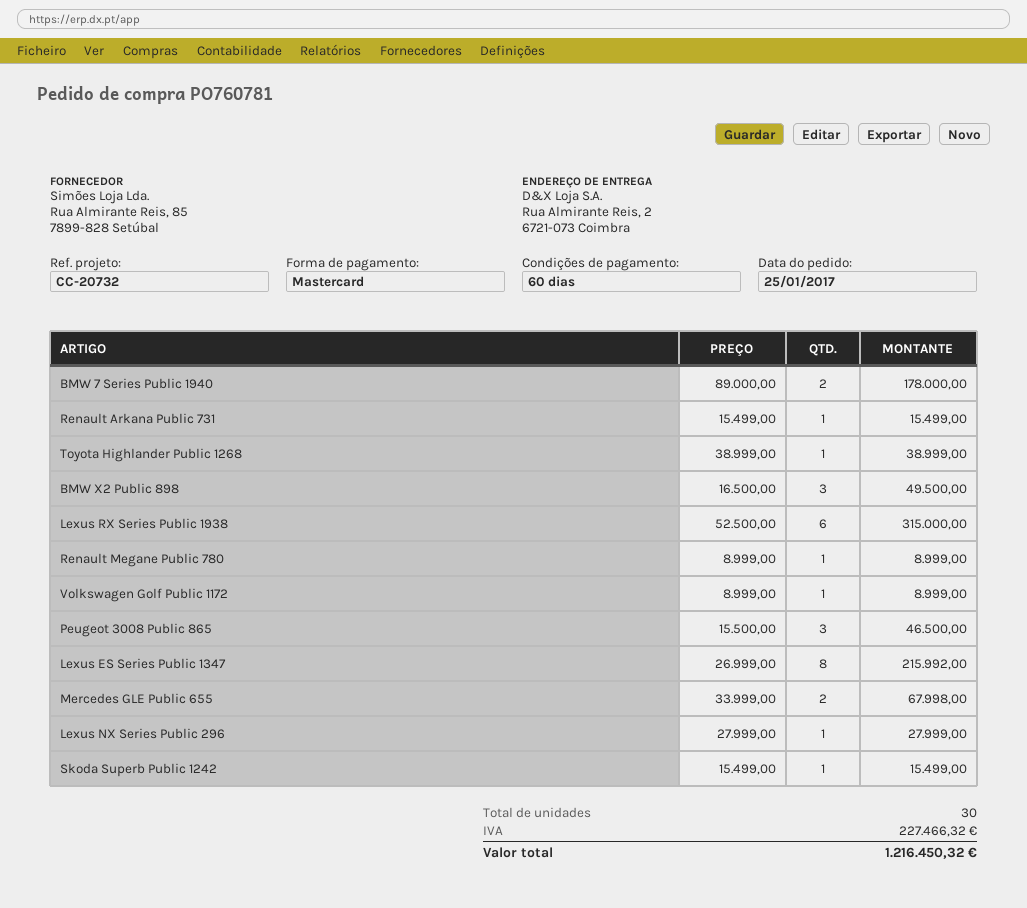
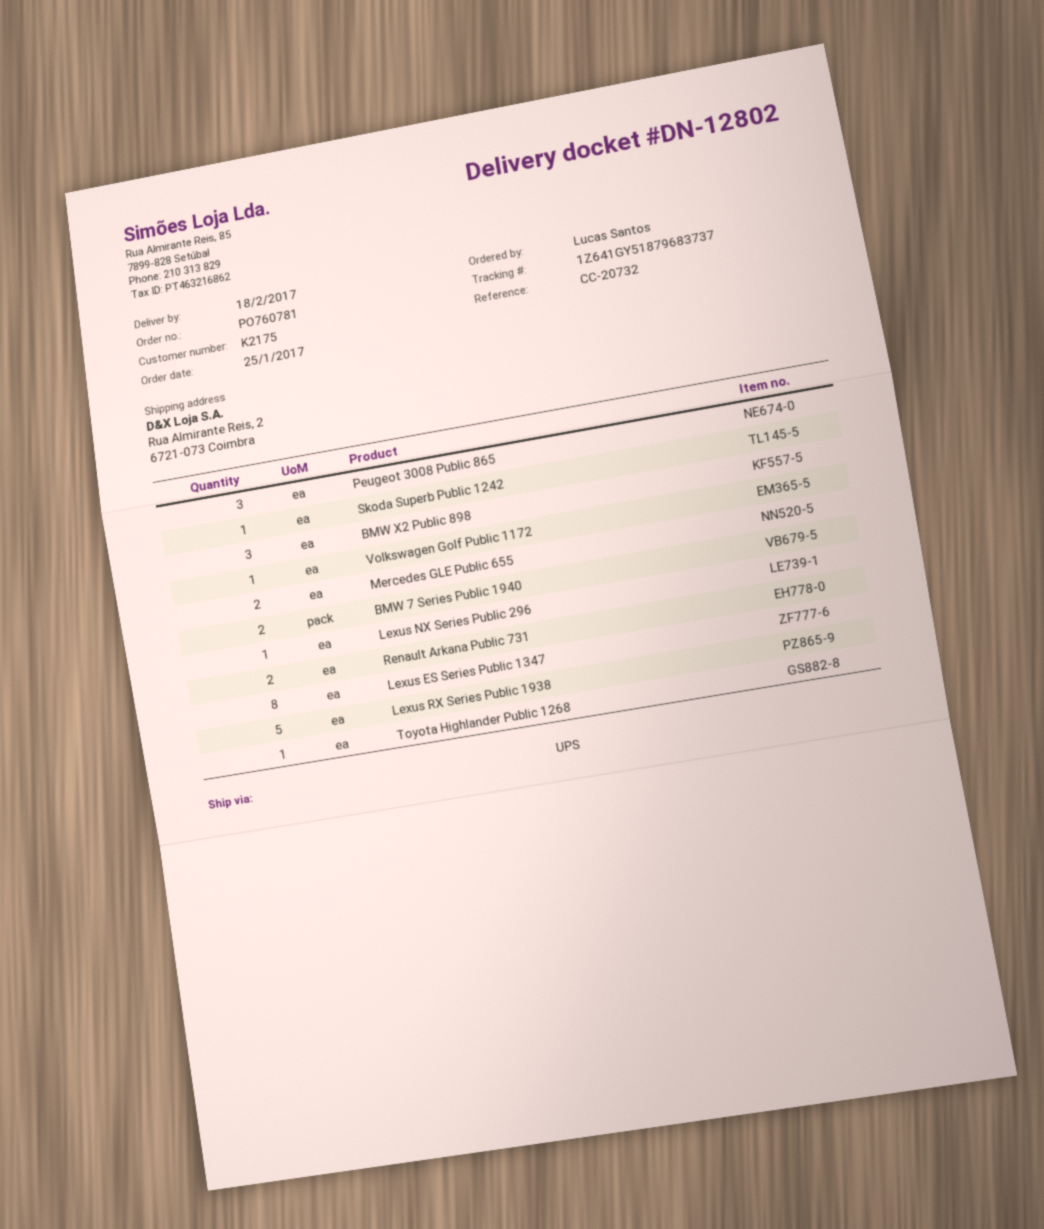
Renault Arkana Public 731: 1 -> 2
Lexus RX Series Public 1938: 6 -> 5
Renault Megane Public 780: 1 -> none

